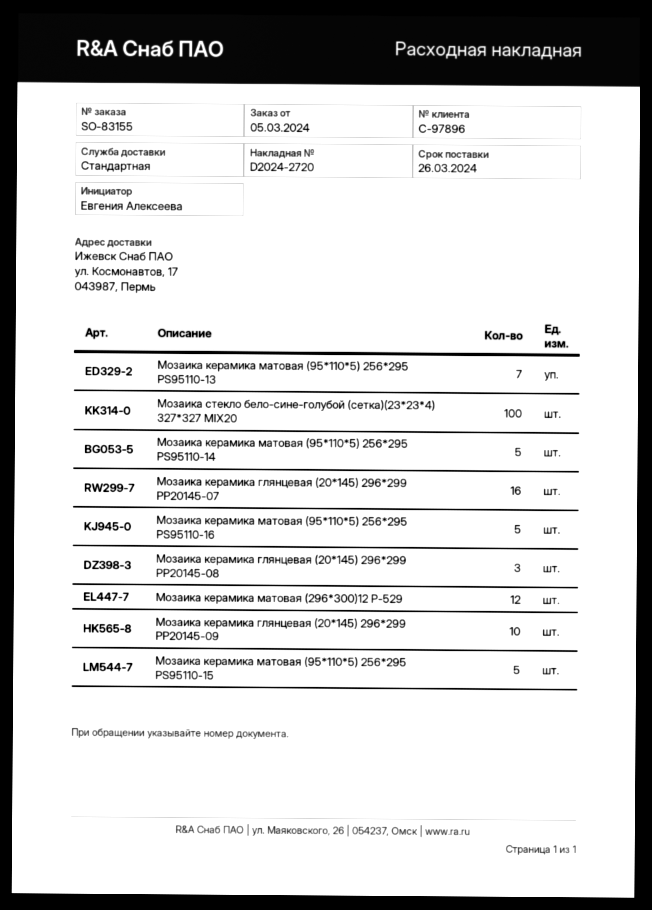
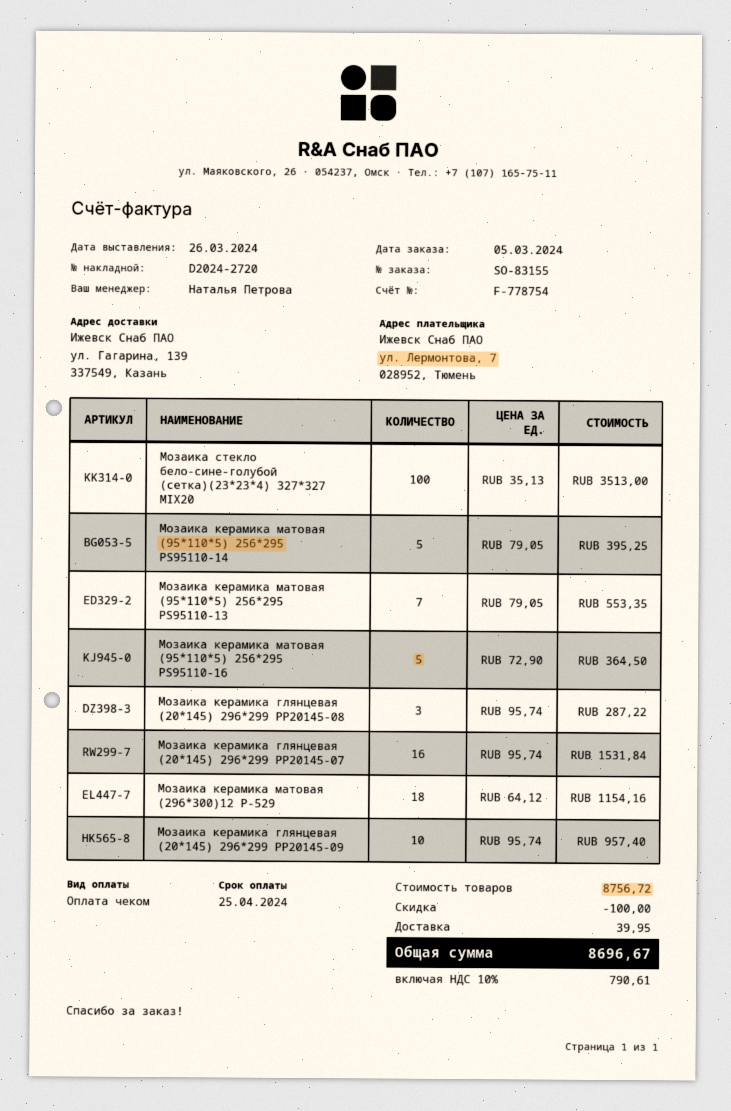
ship to: ул. Космонавтов, 17, 043987, Пермь -> ул. Гагарина, 139, 337549, Казань
Мозаика керамика матовая (296*300)12 P-529: 12 -> 18
Мозаика керамика матовая (95*110*5) 256*295 PS95110-15: 5 -> none

